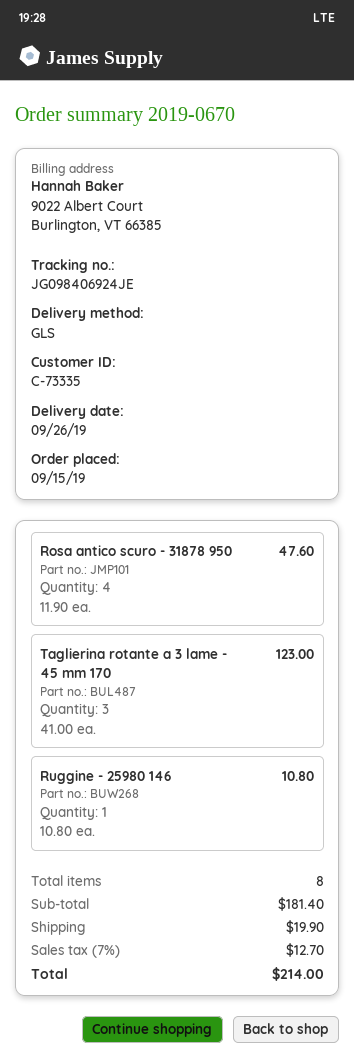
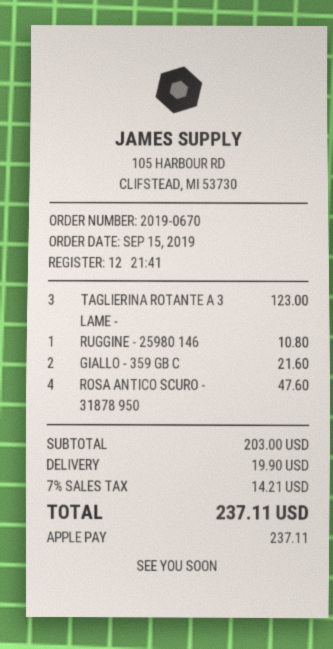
GIALLO - 359 GB C: none -> 2 for 21.60
subtotal: 181.40 -> 203.00
tax: 7% = 12.70 -> 7% = 14.21
total: 214.00 -> 237.11

